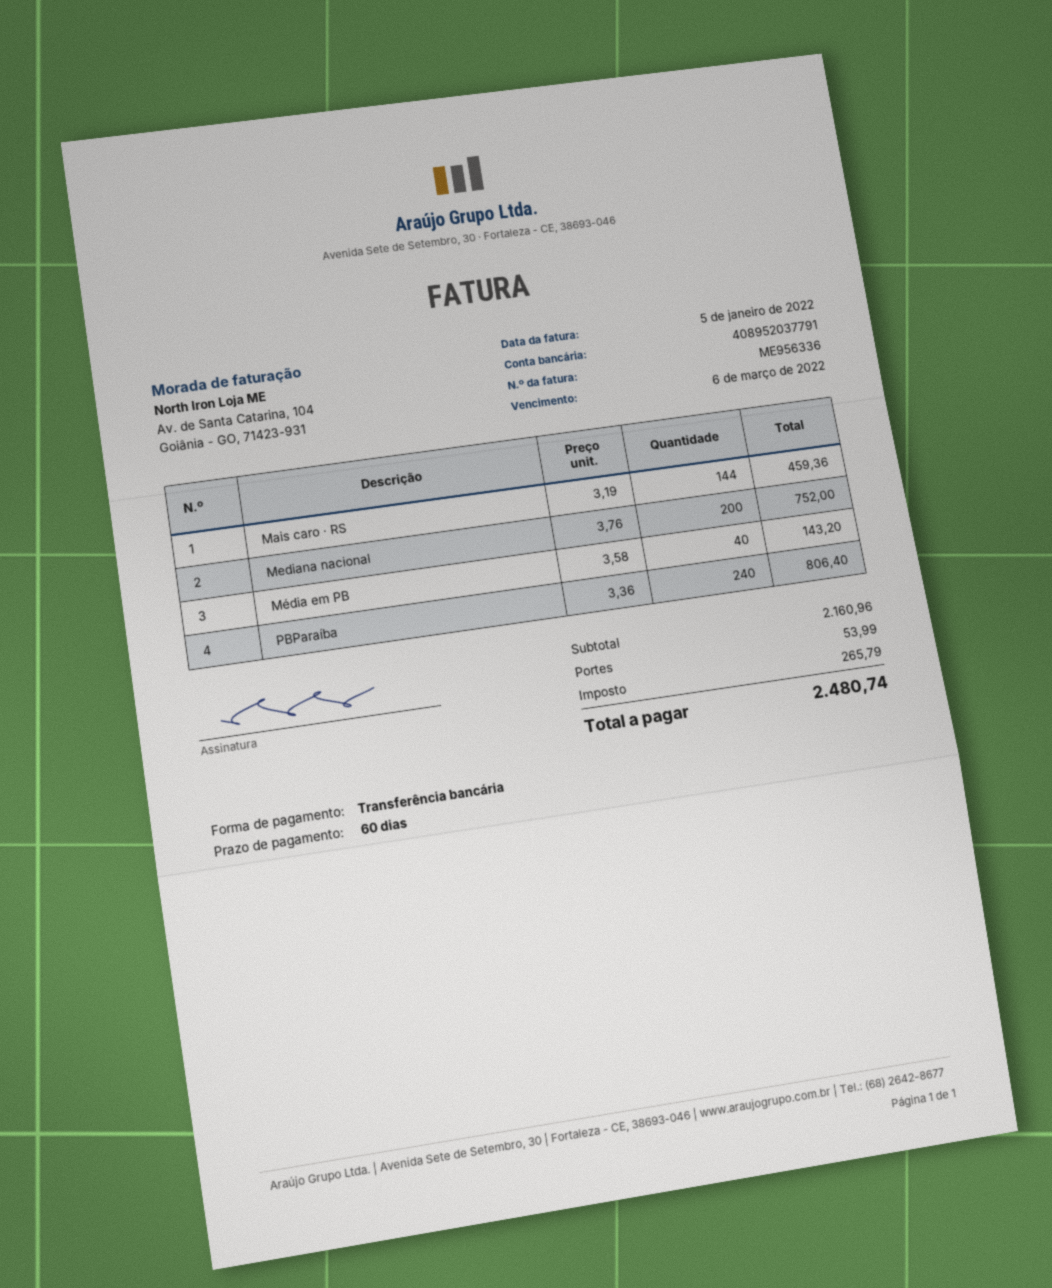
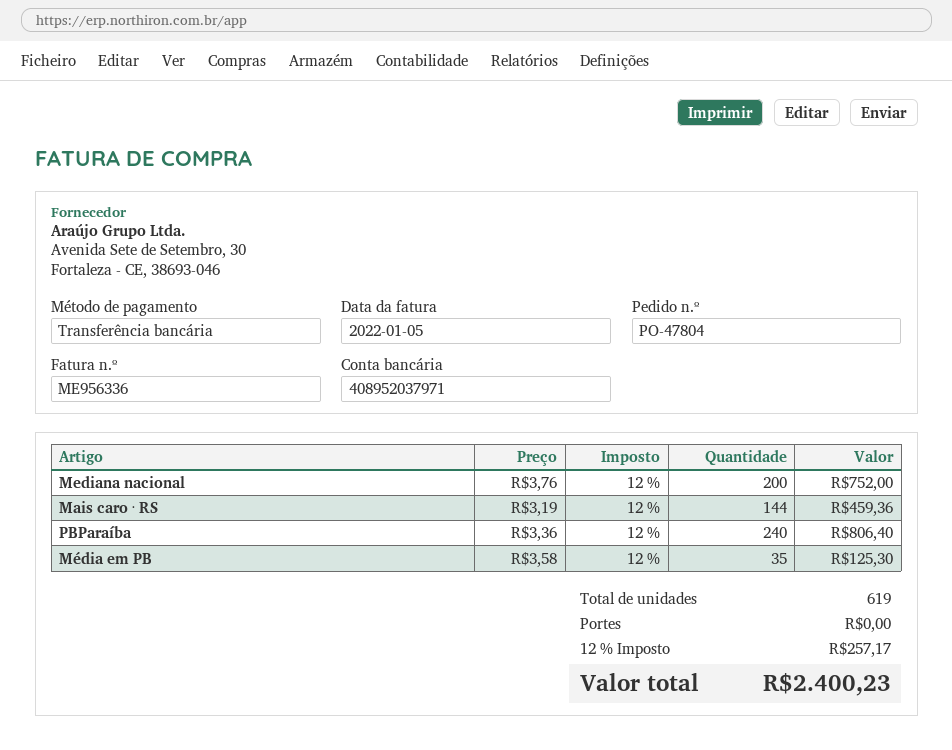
bank account: 408952037791 -> 408952037971
Média em PB: 40 x 3.58 = 143.20 -> 35 x 3.58 = 125.30
shipping: 53.99 -> 0.00
tax: 265.79 -> 257.17
total: 2480.74 -> 2400.23

